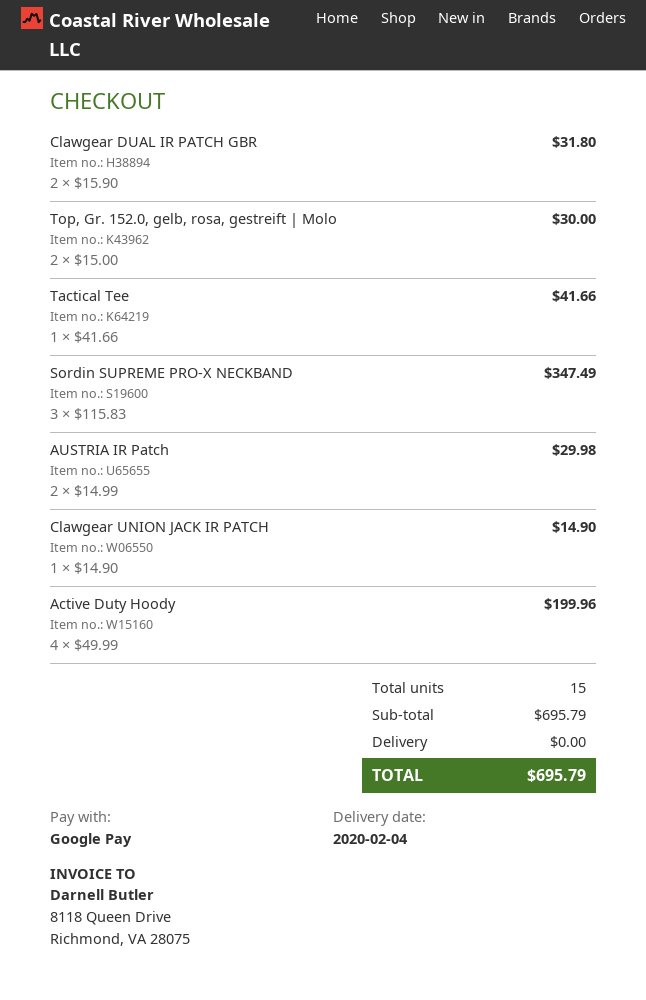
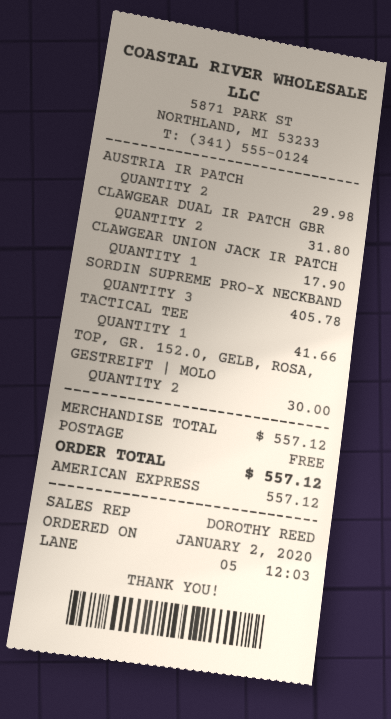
payment method: Google Pay -> American Express
Sordin SUPREME PRO-X NECKBAND: 3 for 347.49 -> 3 for 405.78
Clawgear UNION JACK IR PATCH: 1 for 14.90 -> 1 for 17.90
Active Duty Hoody: 4 for 199.96 -> none
subtotal: 695.79 -> 557.12
total: 695.79 -> 557.12

